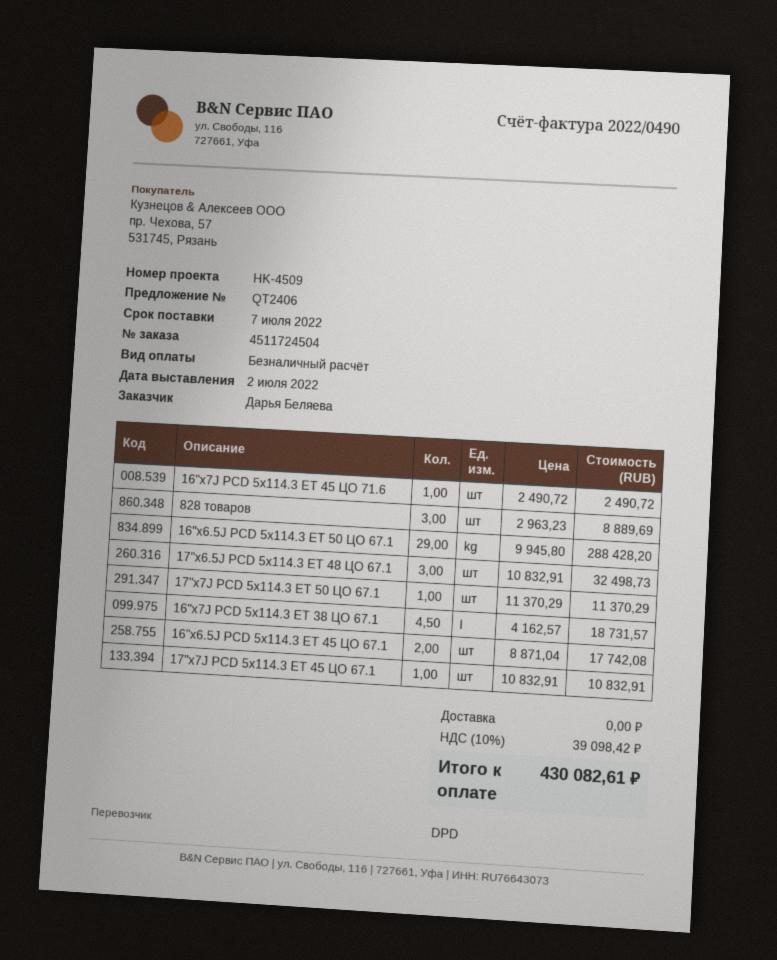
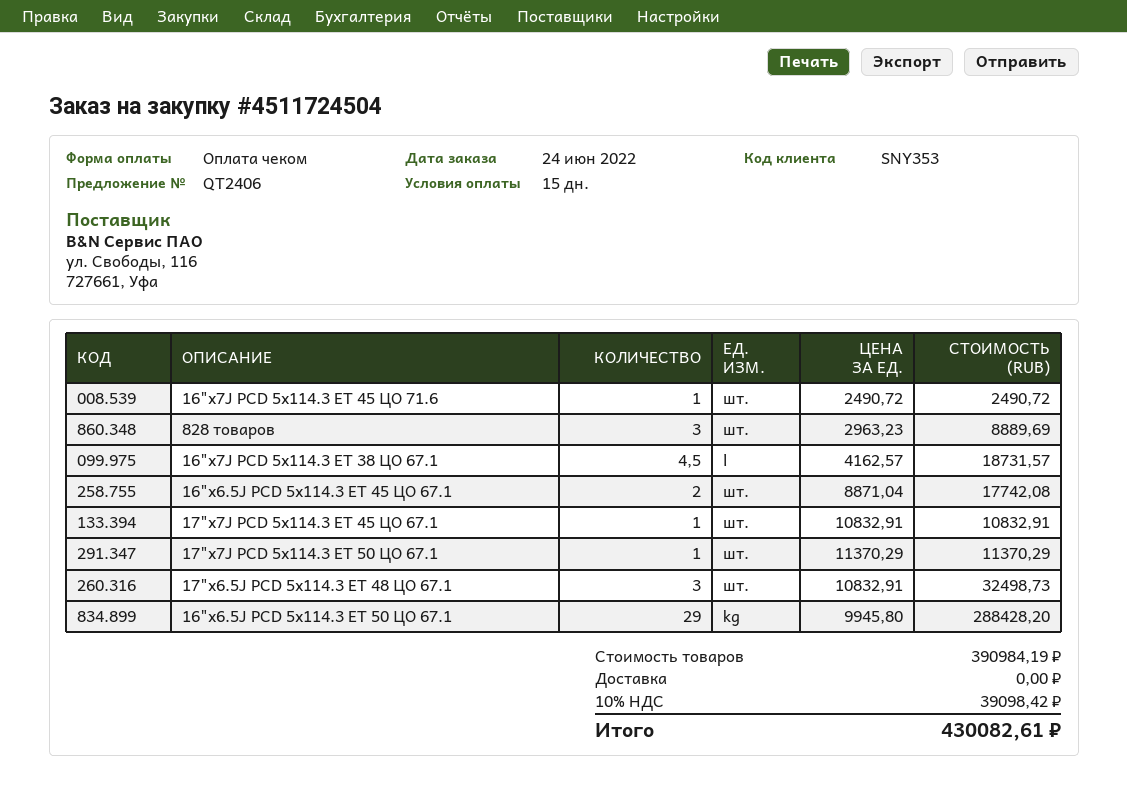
payment method: bank transfer -> cheque

